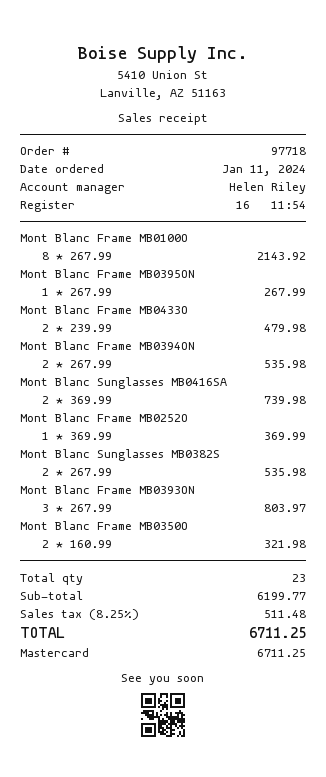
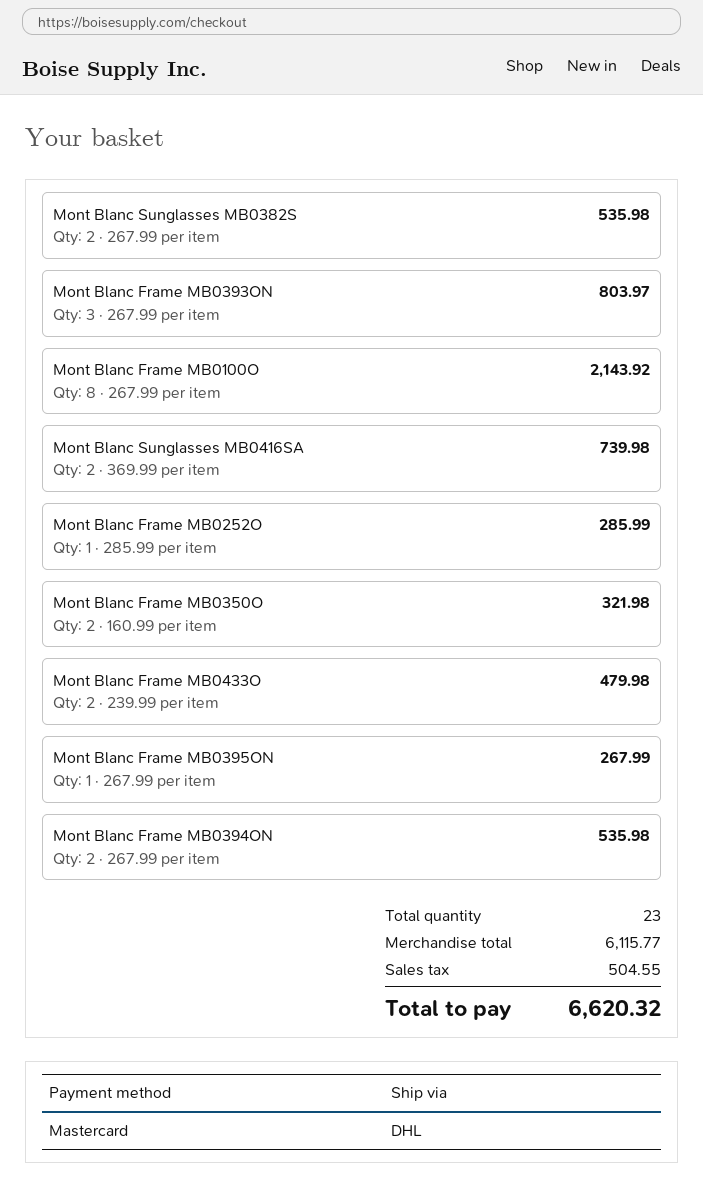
Mont Blanc Frame MB0252O: 1 x 369.99 = 369.99 -> 1 x 285.99 = 285.99
subtotal: 6199.77 -> 6115.77
tax: 511.48 -> 504.55
total: 6711.25 -> 6620.32

